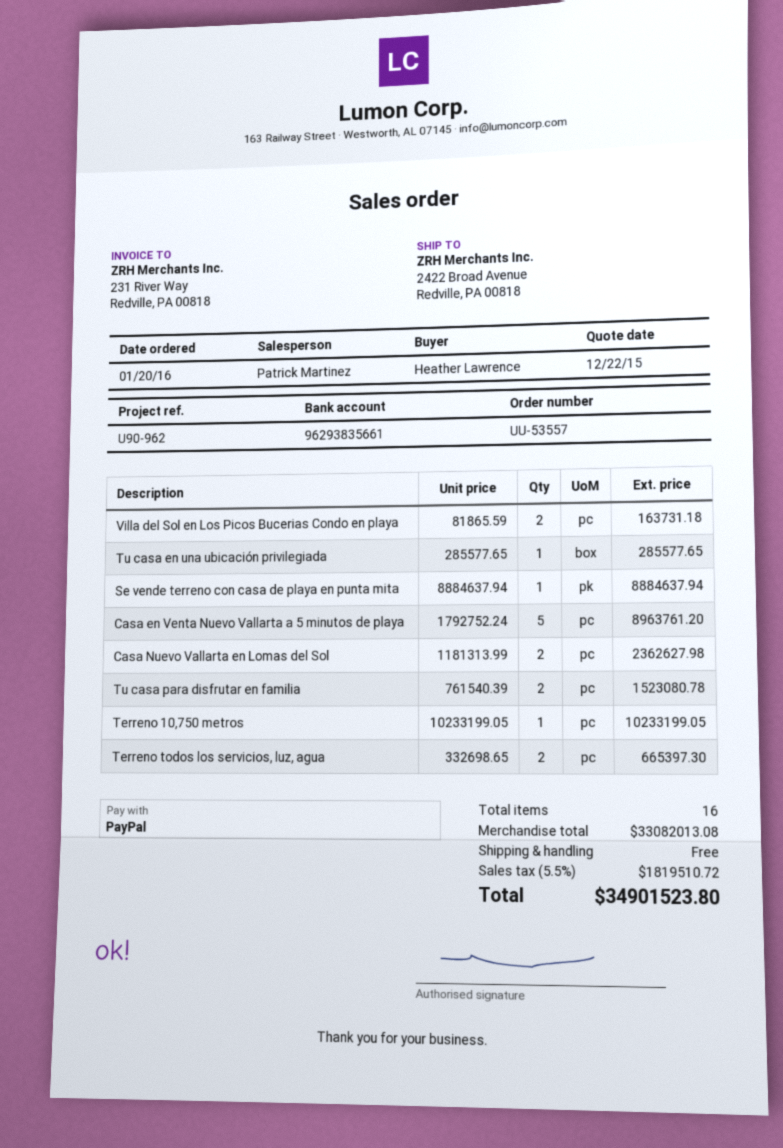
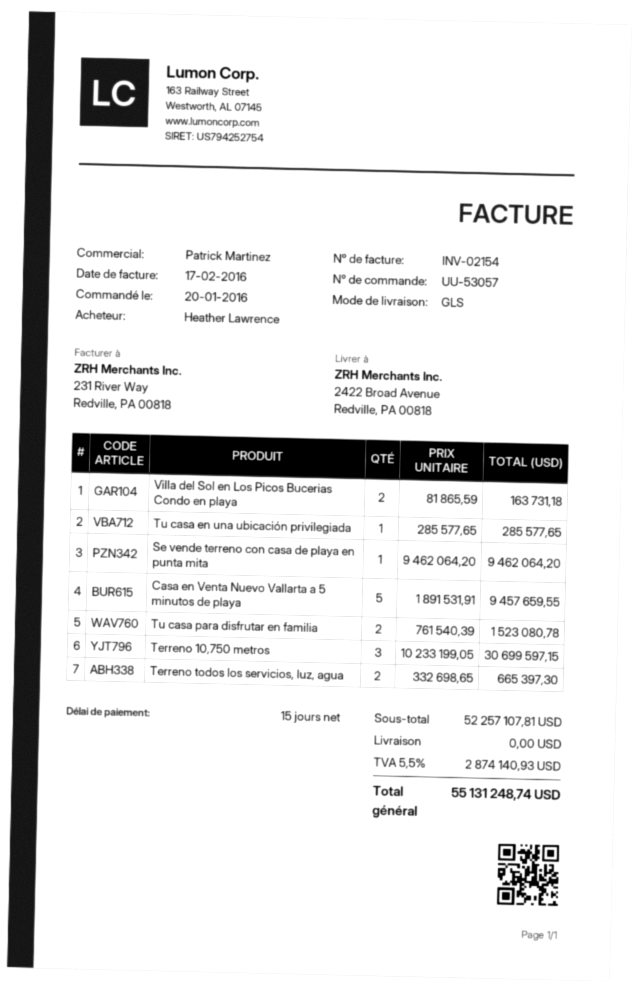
order number: UU-53557 -> UU-53057
Se vende terreno con casa de playa en punta mita: 1 x 8884637.94 = 8884637.94 -> 1 x 9462064.20 = 9462064.20
Casa en Venta Nuevo Vallarta a 5 minutos de playa: 5 x 1792752.24 = 8963761.20 -> 5 x 1891531.91 = 9457659.55
Casa Nuevo Vallarta en Lomas del Sol: 2 x 1181313.99 = 2362627.98 -> none
Terreno 10,750 metros: 1 x 10233199.05 = 10233199.05 -> 3 x 10233199.05 = 30699597.15
subtotal: 33082013.08 -> 52257107.81
tax: 5.5% = 1819510.72 -> 5.5% = 2874140.93
total: 34901523.80 -> 55131248.74

